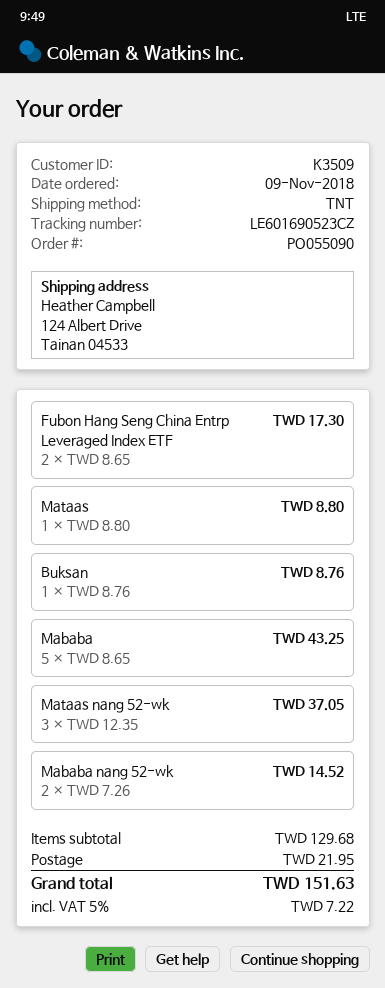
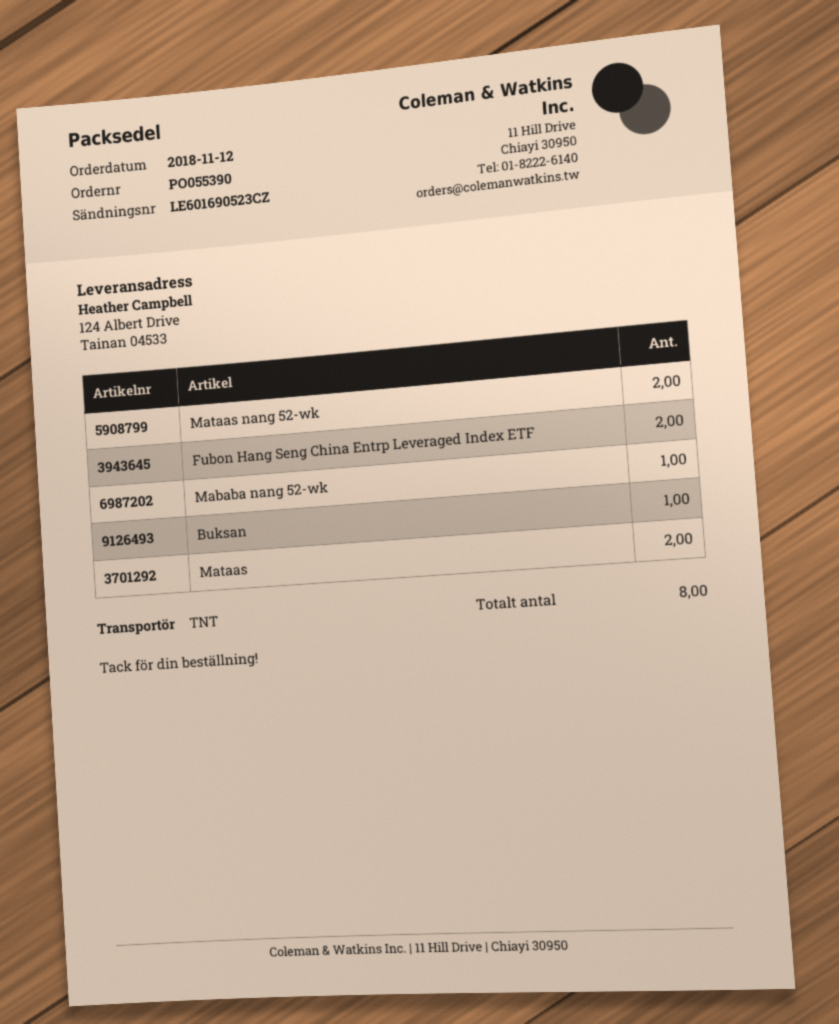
order number: PO055090 -> PO055390
order date: 2018-11-09 -> 2018-11-12
Mataas: 1 -> 2
Mababa: 5 -> none
Mataas nang 52-wk: 3 -> 2
Mababa nang 52-wk: 2 -> 1

